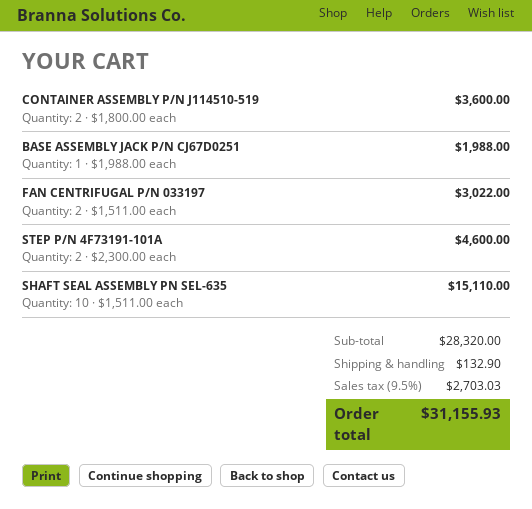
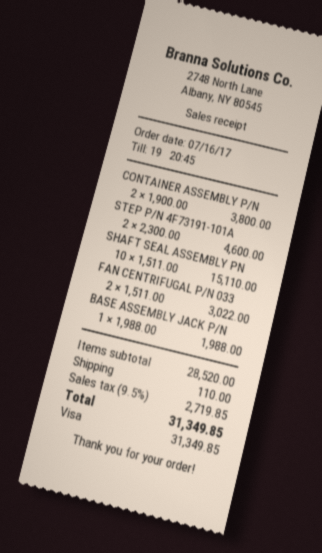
CONTAINER ASSEMBLY P/N J114510-519: 2 x 1800.00 = 3600.00 -> 2 x 1900.00 = 3800.00
subtotal: 28320.00 -> 28520.00
shipping: 132.90 -> 110.00
tax: 9.5% = 2703.03 -> 9.5% = 2719.85
total: 31155.93 -> 31349.85

